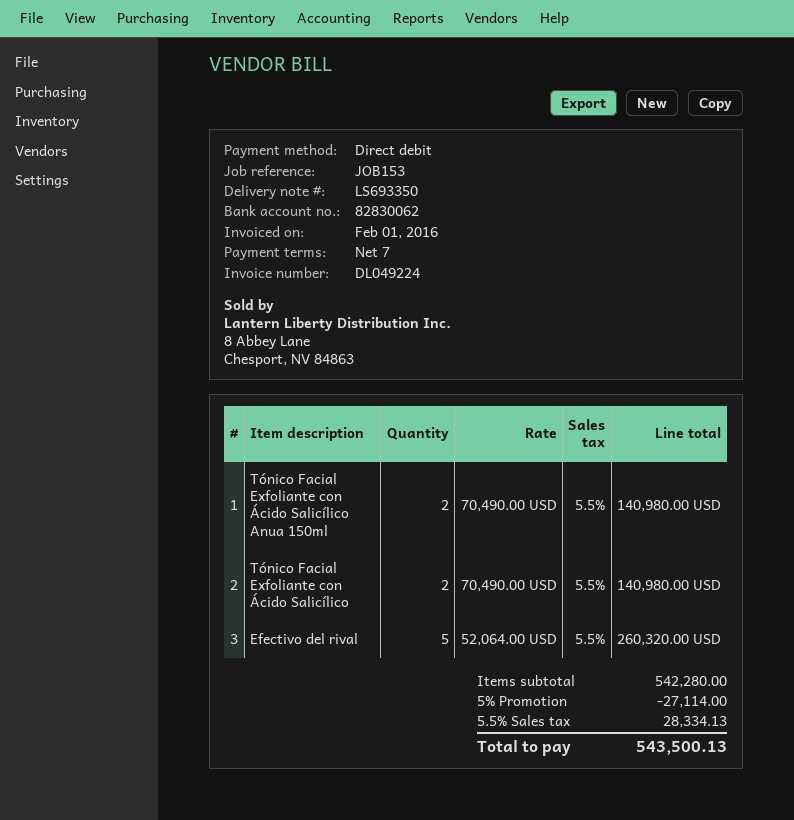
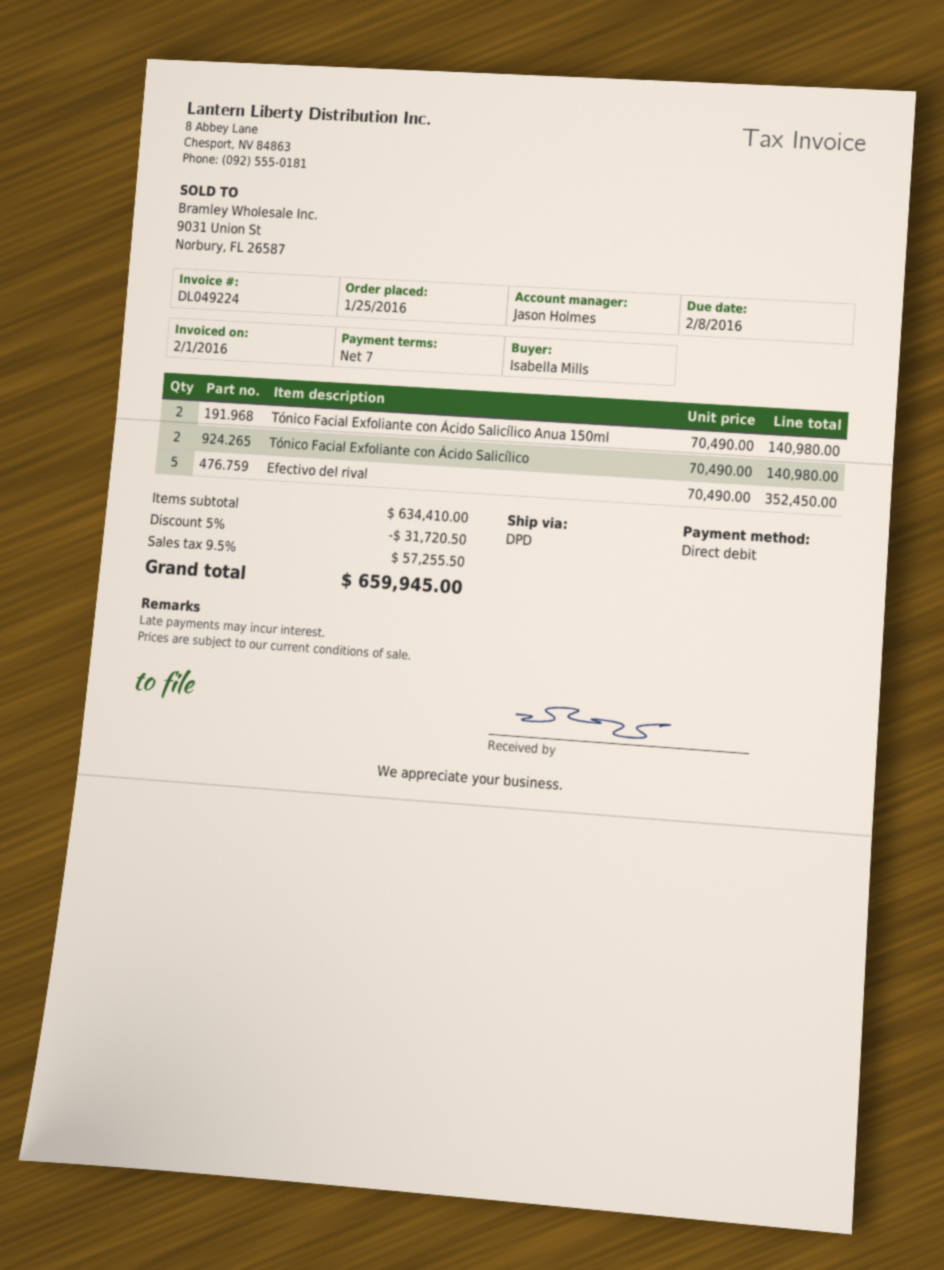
Efectivo del rival: 5 x 52064.00 = 260320.00 -> 5 x 70490.00 = 352450.00
subtotal: 542280.00 -> 634410.00
discount: 5% = 27114.00 -> 5% = 31720.50
tax: 5.5% = 28334.13 -> 9.5% = 57255.50
total: 543500.13 -> 659945.00

